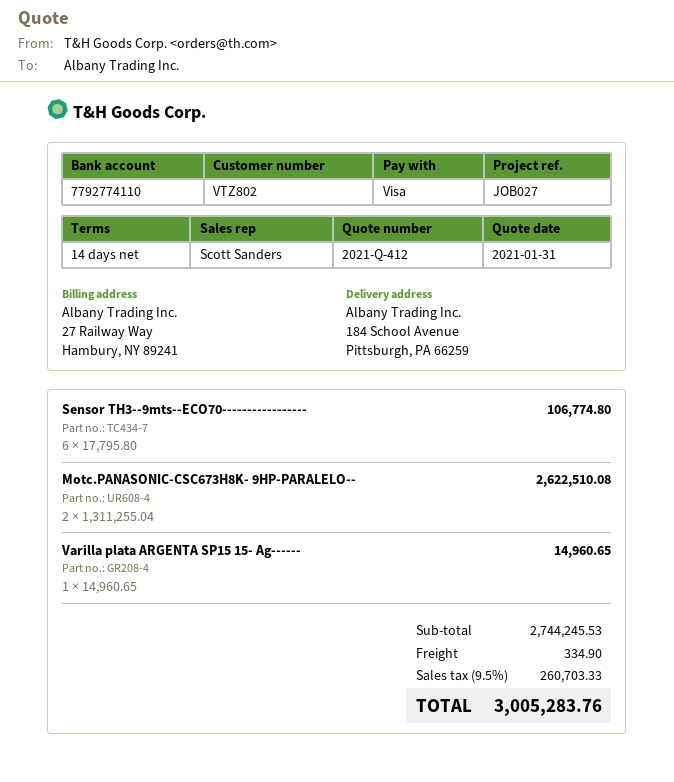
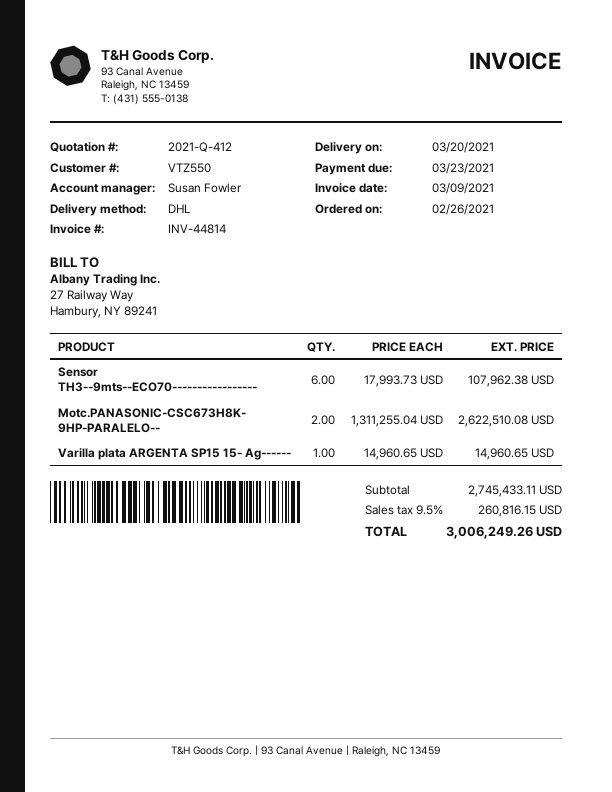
customer number: VTZ802 -> VTZ550
sales rep: Scott Sanders -> Susan Fowler
Sensor TH3--9mts--ECO70-----------------: 6 x 17795.80 = 106774.80 -> 6 x 17993.73 = 107962.38
subtotal: 2744245.53 -> 2745433.11
shipping: 334.90 -> none
tax: 9.5% = 260703.33 -> 9.5% = 260816.15
total: 3005283.76 -> 3006249.26

